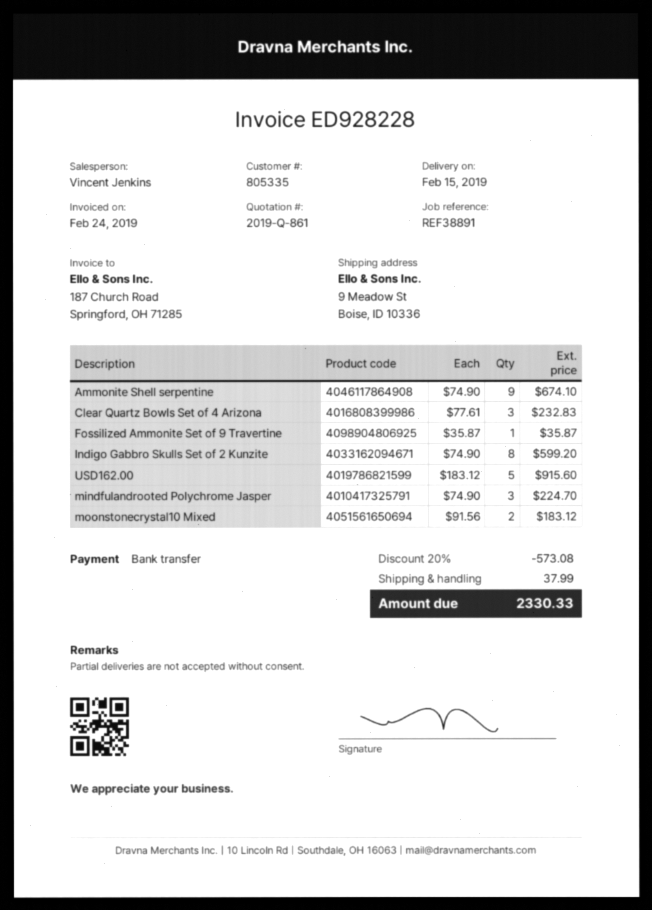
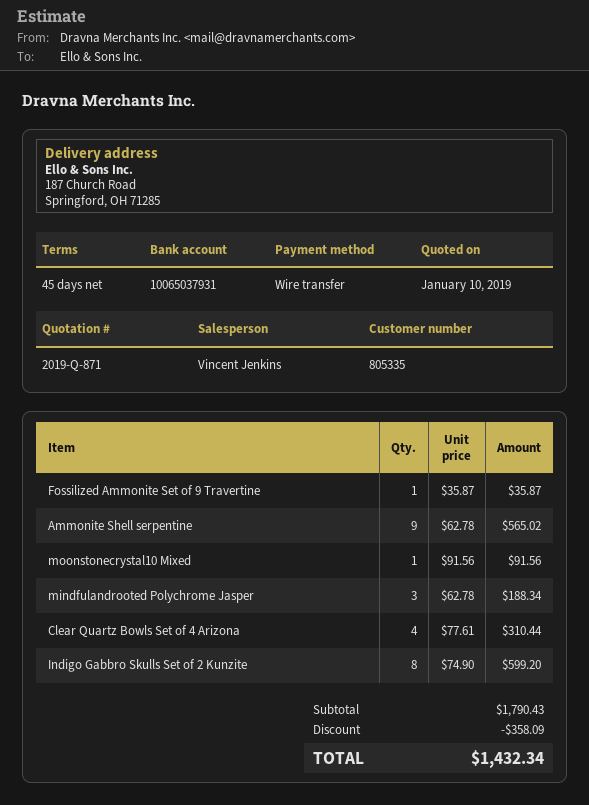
quote number: 2019-Q-861 -> 2019-Q-871
ship to: 9 Meadow St, Boise, ID 10336 -> 187 Church Road, Springford, OH 71285
Ammonite Shell serpentine: 9 x 74.90 = 674.10 -> 9 x 62.78 = 565.02
Clear Quartz Bowls Set of 4 Arizona: 3 x 77.61 = 232.83 -> 4 x 77.61 = 310.44
USD162.00: 5 x 183.12 = 915.60 -> none
mindfulandrooted Polychrome Jasper: 3 x 74.90 = 224.70 -> 3 x 62.78 = 188.34
moonstonecrystal10 Mixed: 2 x 91.56 = 183.12 -> 1 x 91.56 = 91.56
discount: 573.08 -> 358.09
shipping: 37.99 -> none
total: 2330.33 -> 1432.34

